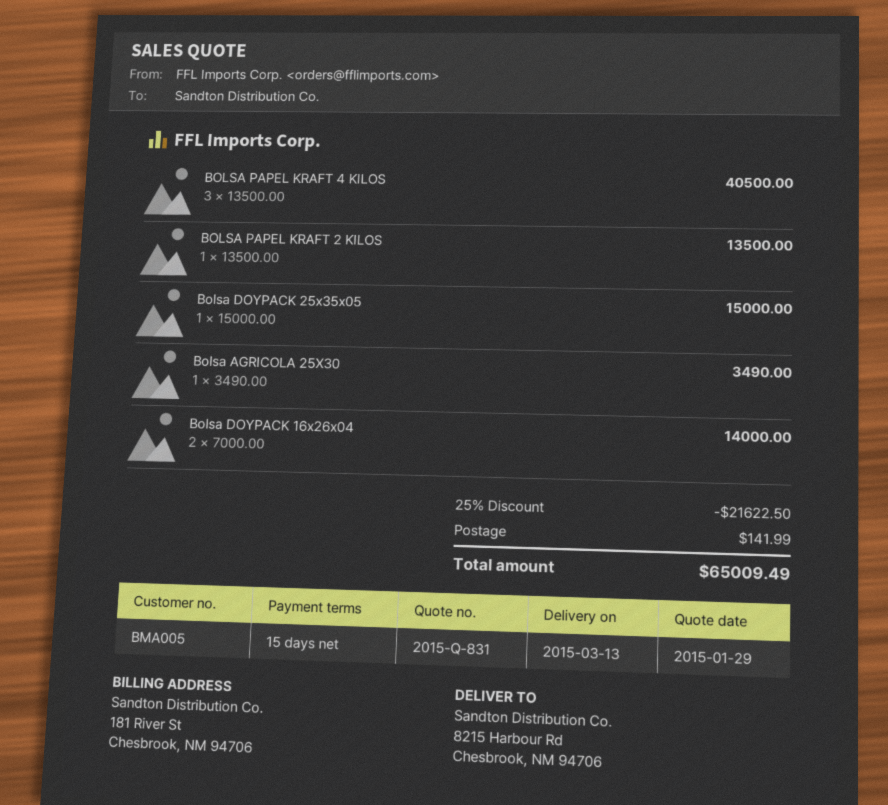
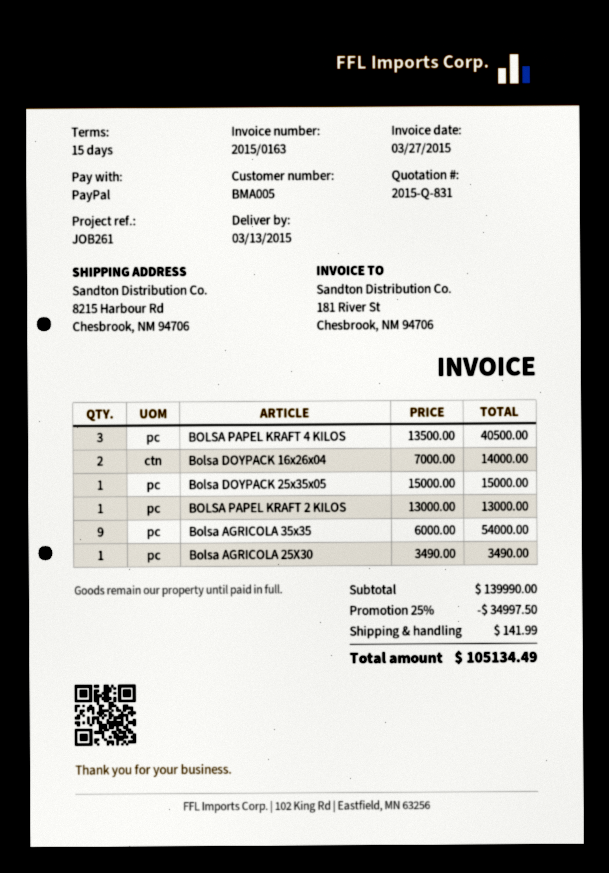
BOLSA PAPEL KRAFT 2 KILOS: 1 x 13500.00 = 13500.00 -> 1 x 13000.00 = 13000.00
Bolsa AGRICOLA 35x35: none -> 9 x 6000.00 = 54000.00
discount: 25% = 21622.50 -> 25% = 34997.50
total: 65009.49 -> 105134.49

